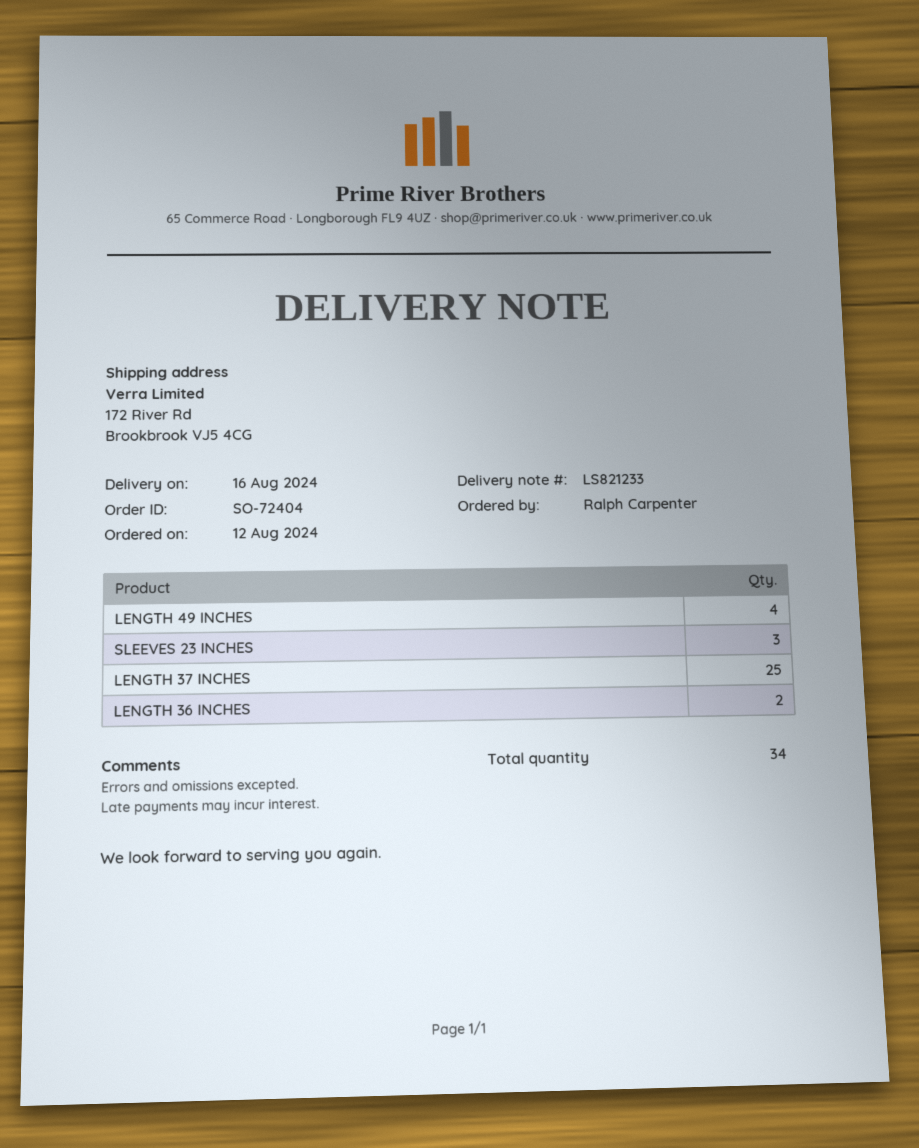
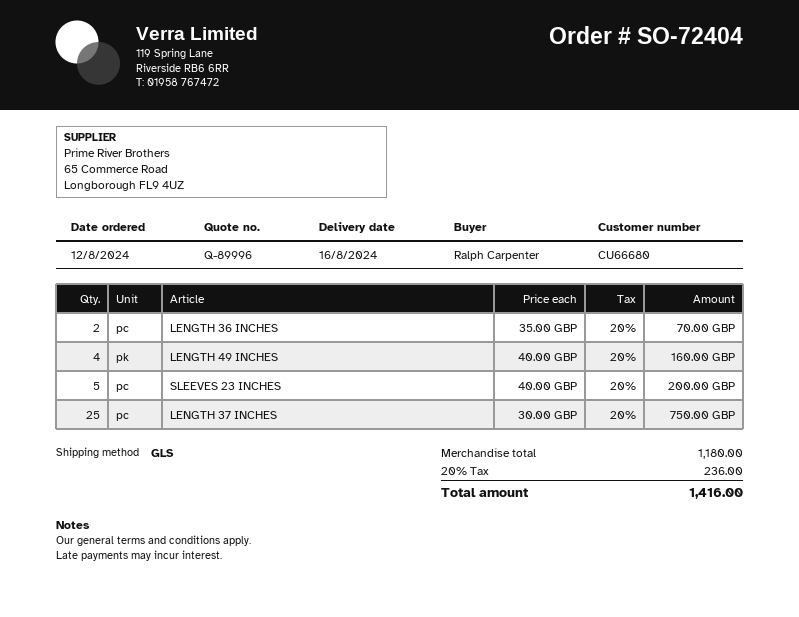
SLEEVES 23 INCHES: 3 -> 5

